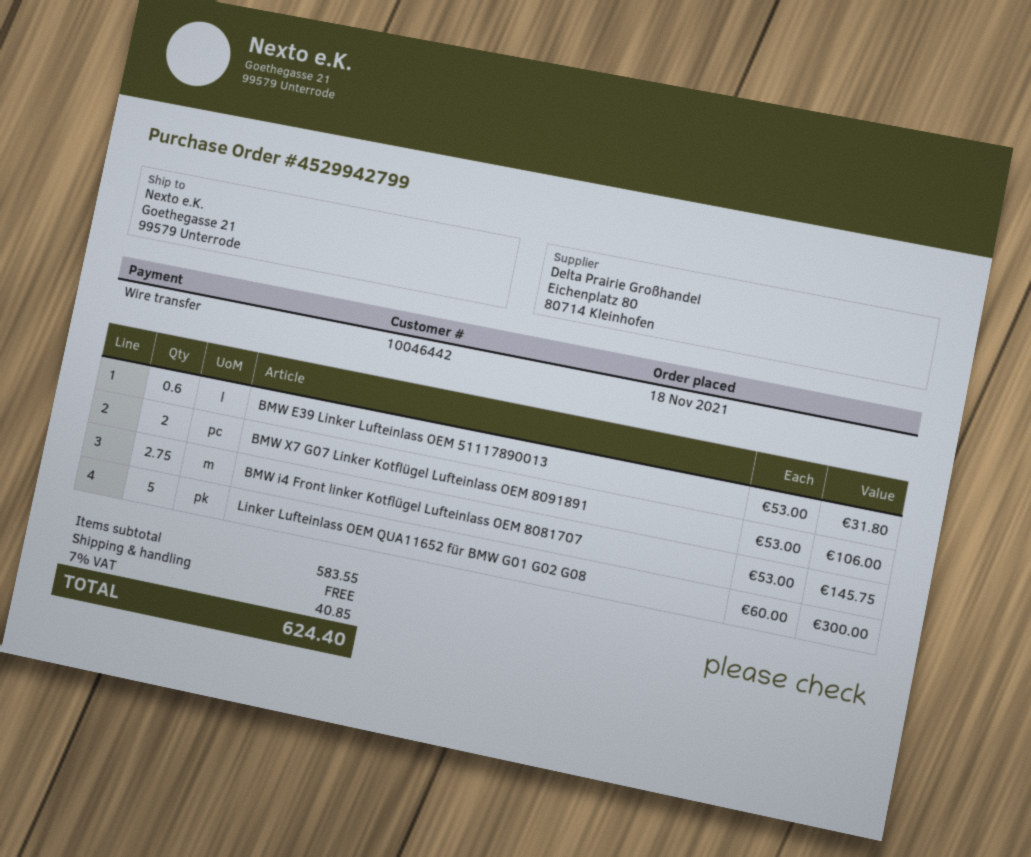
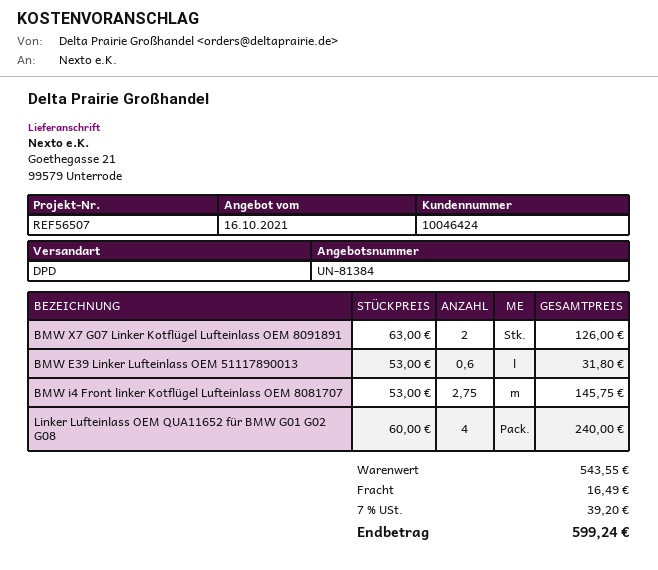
customer number: 10046442 -> 10046424
BMW X7 G07 Linker Kotflügel Lufteinlass OEM 8091891: 2 x 53.00 = 106.00 -> 2 x 63.00 = 126.00
Linker Lufteinlass OEM QUA11652 für BMW G01 G02 G08: 5 x 60.00 = 300.00 -> 4 x 60.00 = 240.00
subtotal: 583.55 -> 543.55
shipping: 0.00 -> 16.49
tax: 7% = 40.85 -> 7% = 39.20
total: 624.40 -> 599.24

